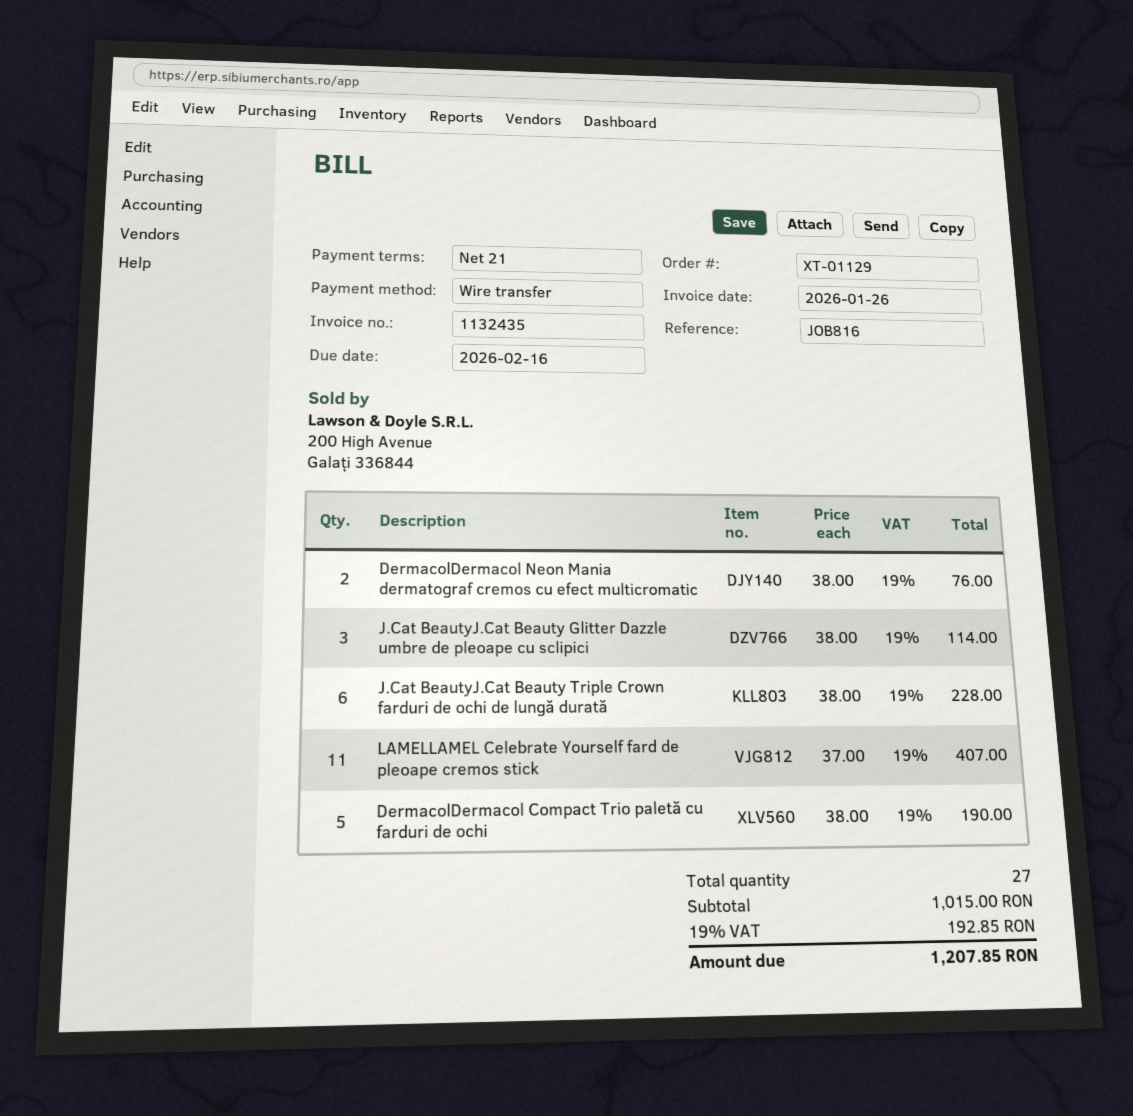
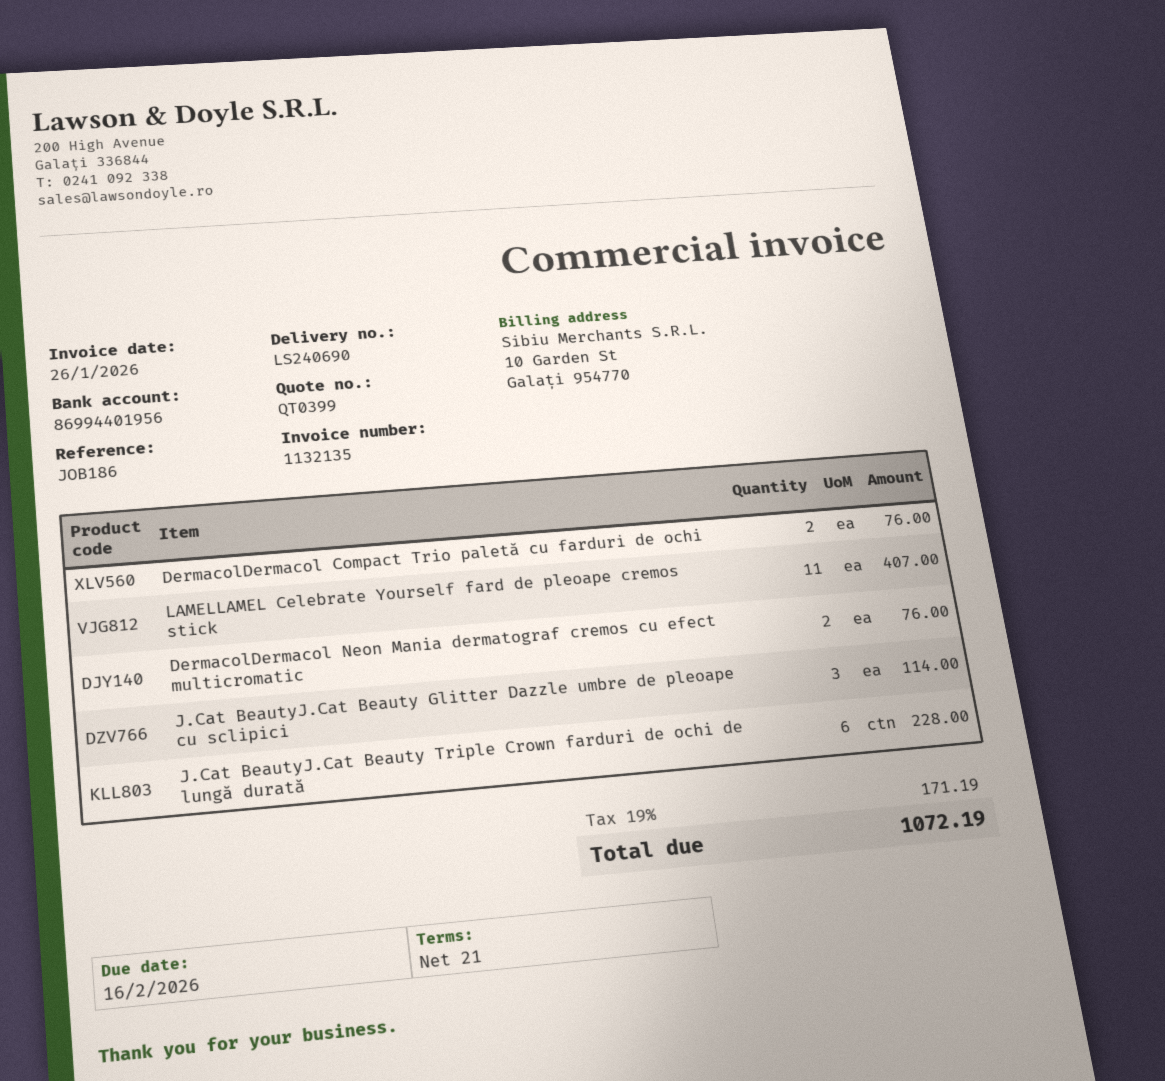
invoice number: 1132435 -> 1132135
reference: JOB816 -> JOB186
DermacolDermacol Compact Trio paletă cu farduri de ochi: 5 for 190.00 -> 2 for 76.00
tax: 19% = 192.85 -> 19% = 171.19
total: 1207.85 -> 1072.19

